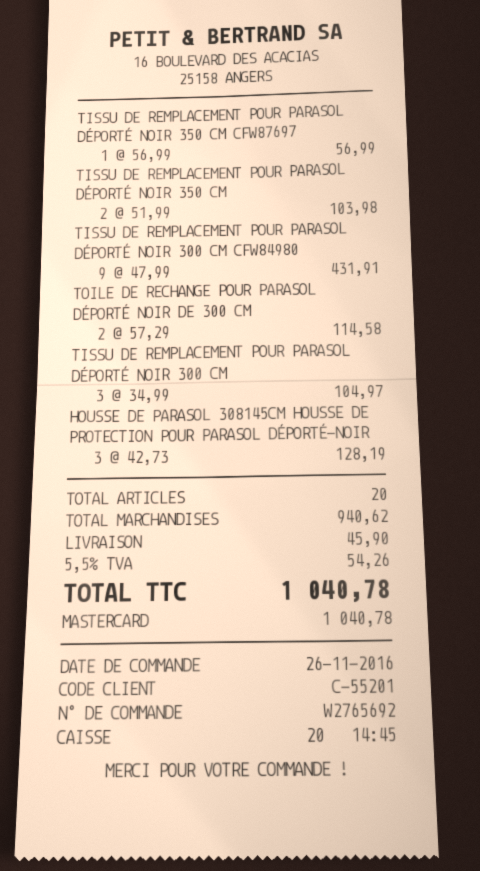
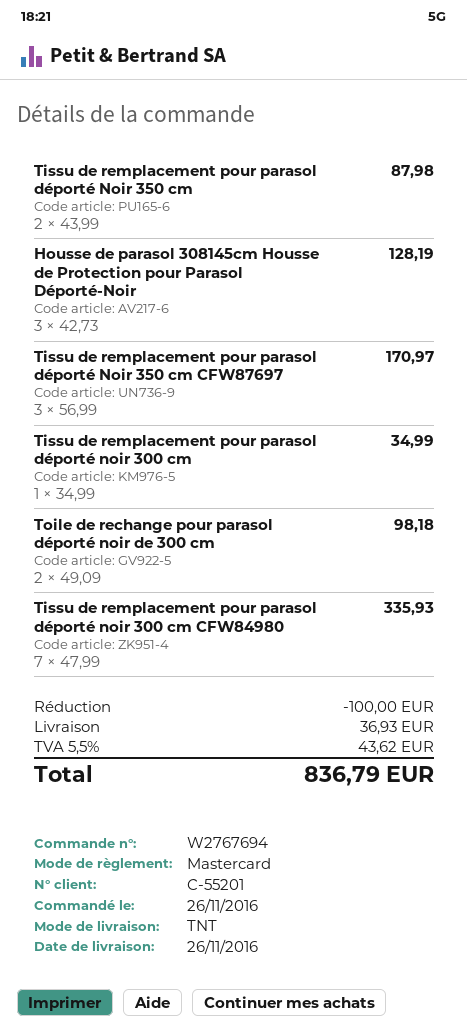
order number: W2765692 -> W2767694
TISSU DE REMPLACEMENT POUR PARASOL DÉPORTÉ NOIR 350 CM CFW87697: 1 x 56.99 = 56.99 -> 3 x 56.99 = 170.97
TISSU DE REMPLACEMENT POUR PARASOL DÉPORTÉ NOIR 350 CM: 2 x 51.99 = 103.98 -> 2 x 43.99 = 87.98
TISSU DE REMPLACEMENT POUR PARASOL DÉPORTÉ NOIR 300 CM CFW84980: 9 x 47.99 = 431.91 -> 7 x 47.99 = 335.93
TOILE DE RECHANGE POUR PARASOL DÉPORTÉ NOIR DE 300 CM: 2 x 57.29 = 114.58 -> 2 x 49.09 = 98.18
TISSU DE REMPLACEMENT POUR PARASOL DÉPORTÉ NOIR 300 CM: 3 x 34.99 = 104.97 -> 1 x 34.99 = 34.99
discount: none -> 100.00
shipping: 45.90 -> 36.93
tax: 5.5% = 54.26 -> 5.5% = 43.62
total: 1040.78 -> 836.79

